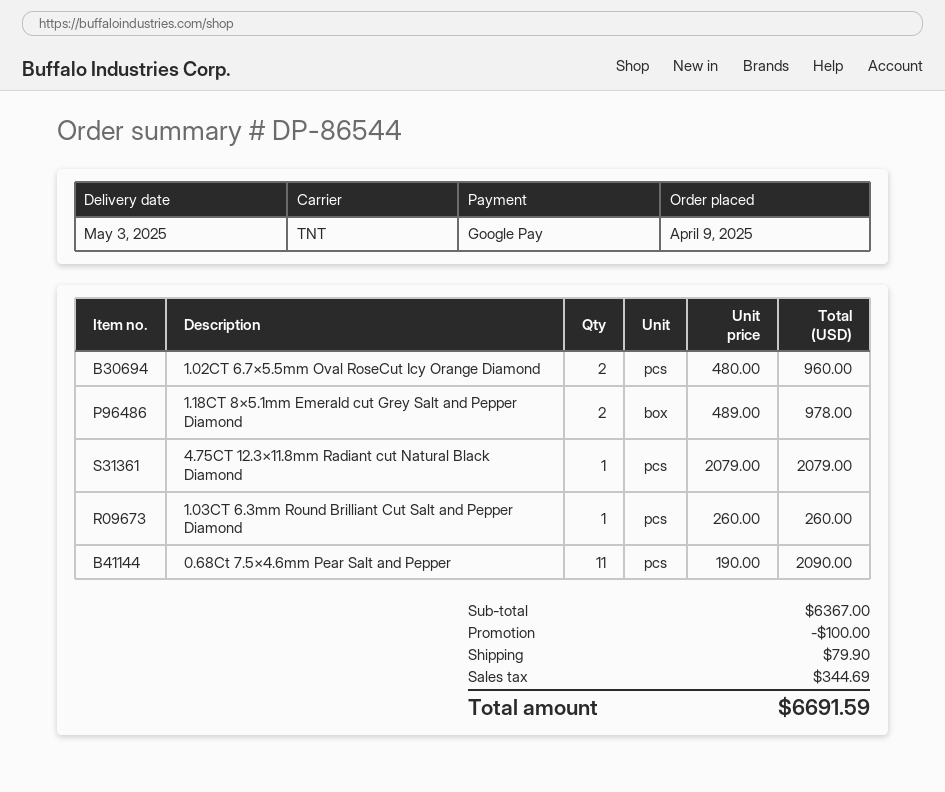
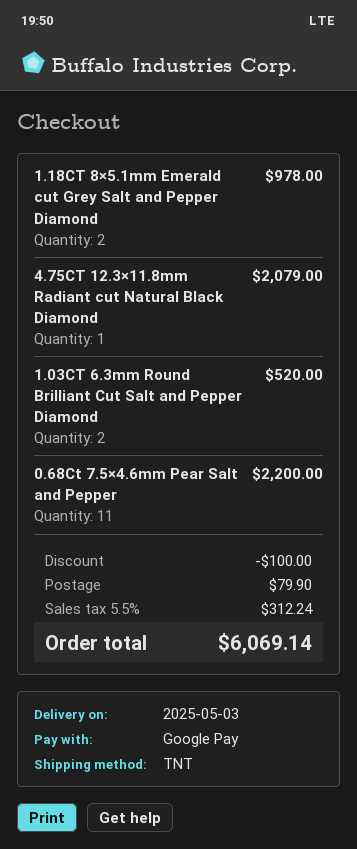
1.02CT 6.7×5.5mm Oval RoseCut Icy Orange Diamond: 2 for 960.00 -> none
1.03CT 6.3mm Round Brilliant Cut Salt and Pepper Diamond: 1 for 260.00 -> 2 for 520.00
0.68Ct 7.5×4.6mm Pear Salt and Pepper: 11 for 2090.00 -> 11 for 2200.00
tax: 344.69 -> 312.24
total: 6691.59 -> 6069.14

